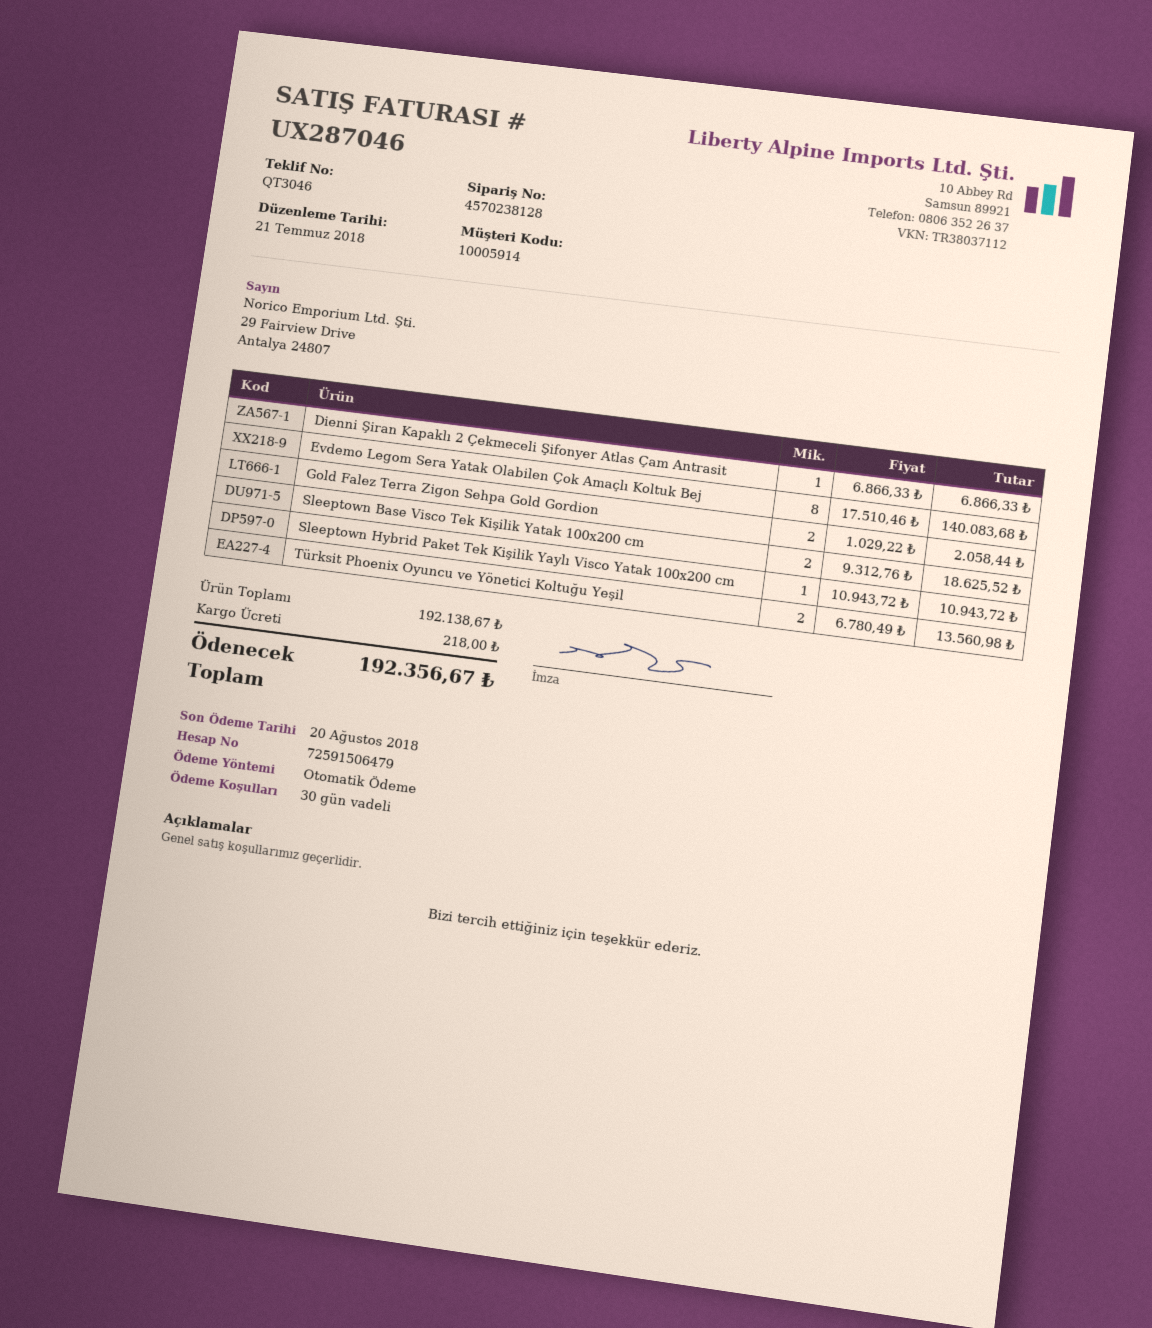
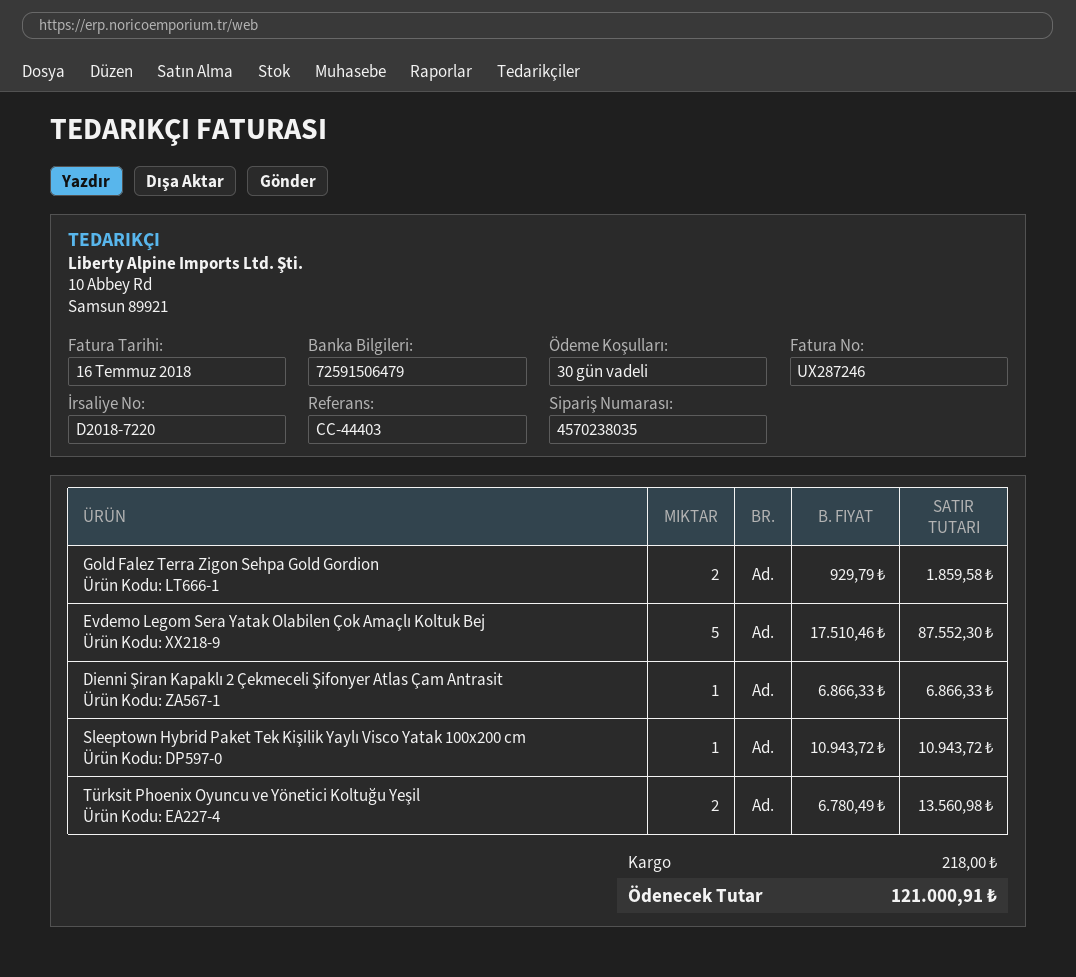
order number: 4570238128 -> 4570238035
invoice number: UX287046 -> UX287246
invoice date: 2018-07-21 -> 2018-07-16
Evdemo Legom Sera Yatak Olabilen Çok Amaçlı Koltuk Bej: 8 x 17510.46 = 140083.68 -> 5 x 17510.46 = 87552.30
Gold Falez Terra Zigon Sehpa Gold Gordion: 2 x 1029.22 = 2058.44 -> 2 x 929.79 = 1859.58
Sleeptown Base Visco Tek Kişilik Yatak 100x200 cm: 2 x 9312.76 = 18625.52 -> none
total: 192356.67 -> 121000.91

